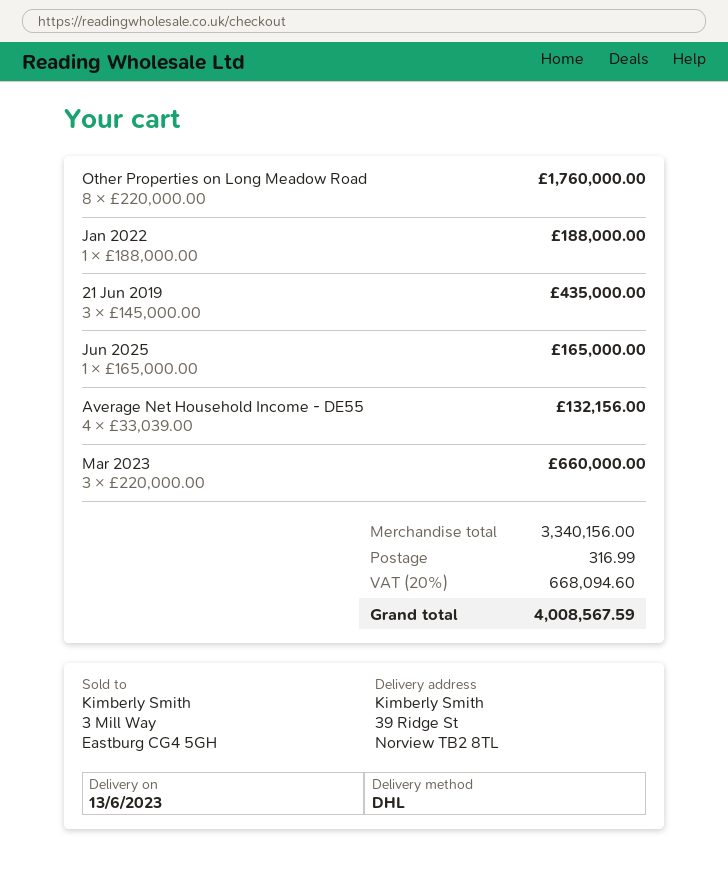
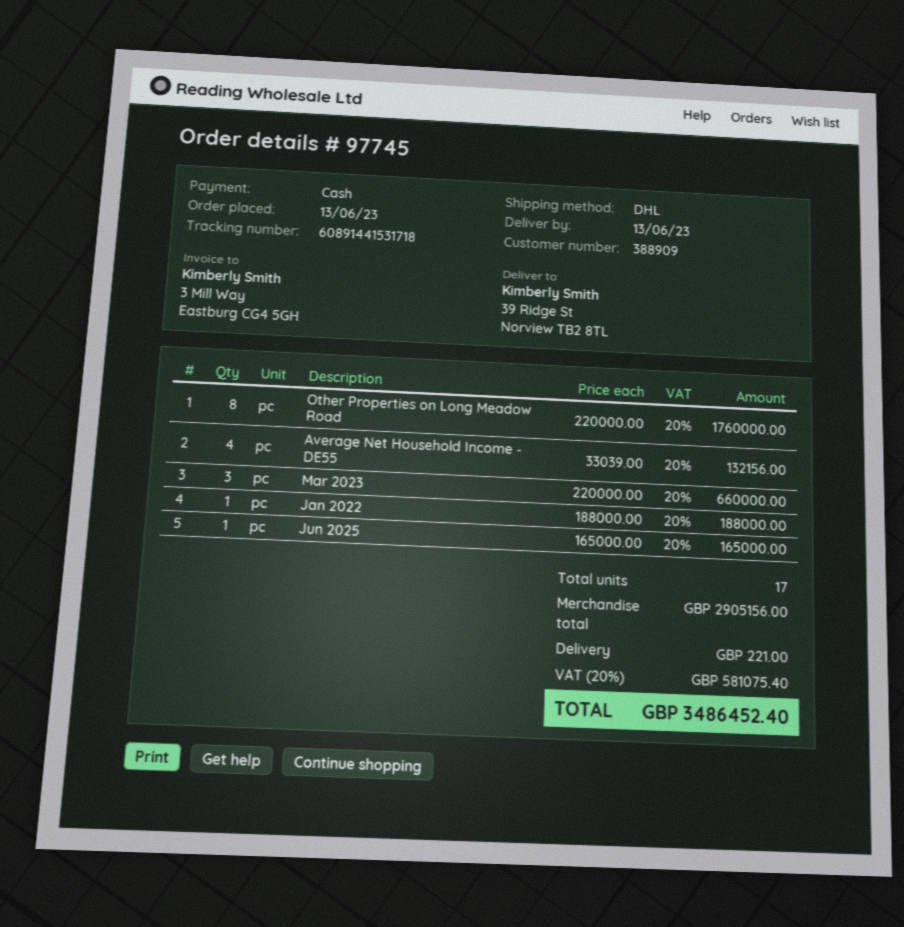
21 Jun 2019: 3 x 145000.00 = 435000.00 -> none
subtotal: 3340156.00 -> 2905156.00
shipping: 316.99 -> 221.00
tax: 20% = 668094.60 -> 20% = 581075.40
total: 4008567.59 -> 3486452.40

